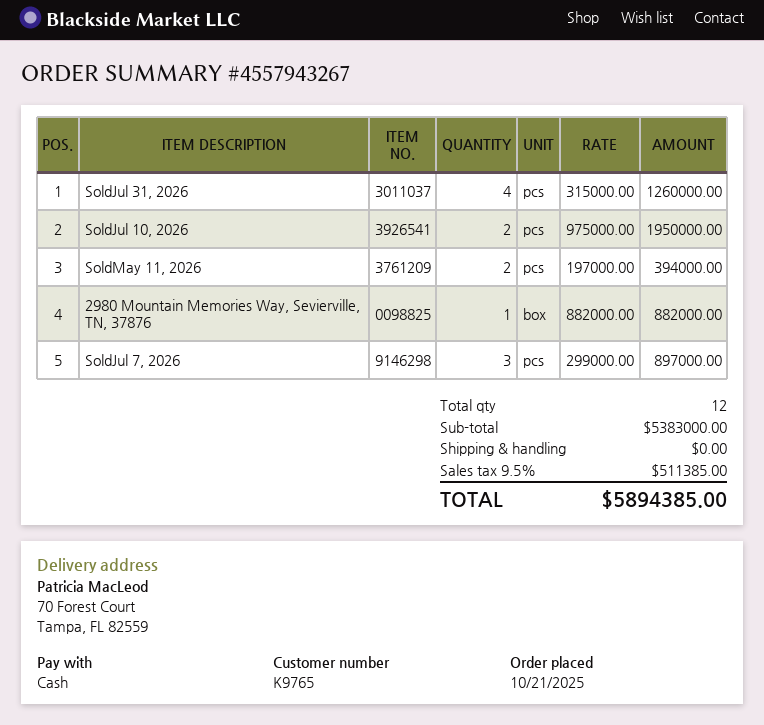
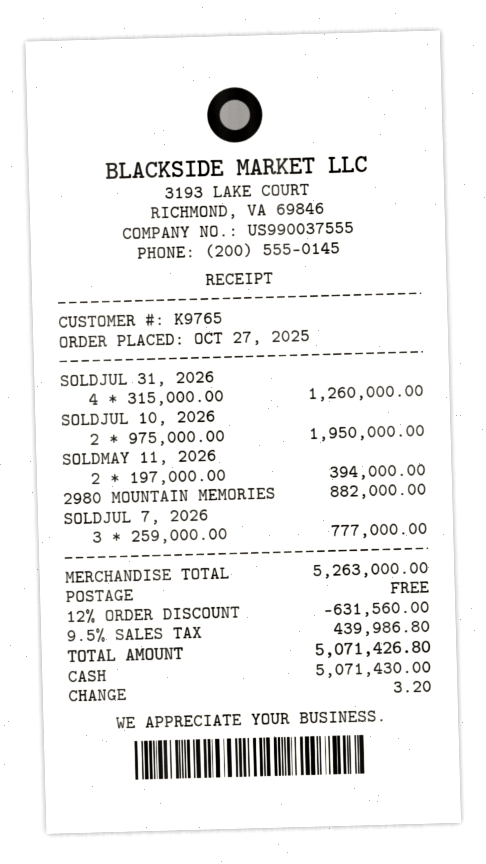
order date: 2025-10-21 -> 2025-10-27
SoldJul 7, 2026: 3 x 299000.00 = 897000.00 -> 3 x 259000.00 = 777000.00
subtotal: 5383000.00 -> 5263000.00
discount: none -> 12% = 631560.00
tax: 9.5% = 511385.00 -> 9.5% = 439986.80
total: 5894385.00 -> 5071426.80

